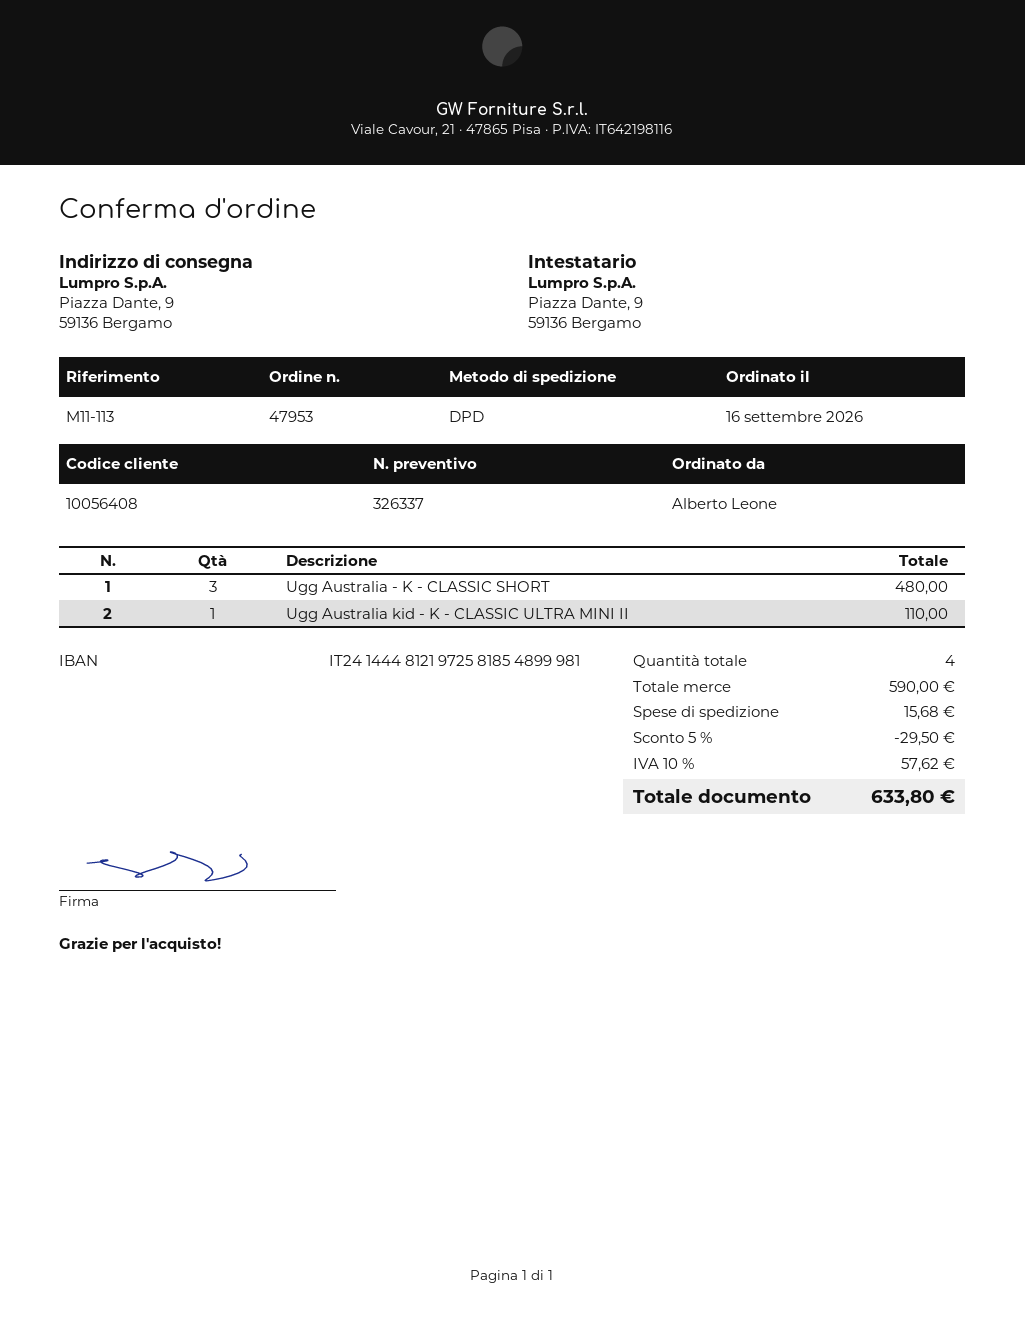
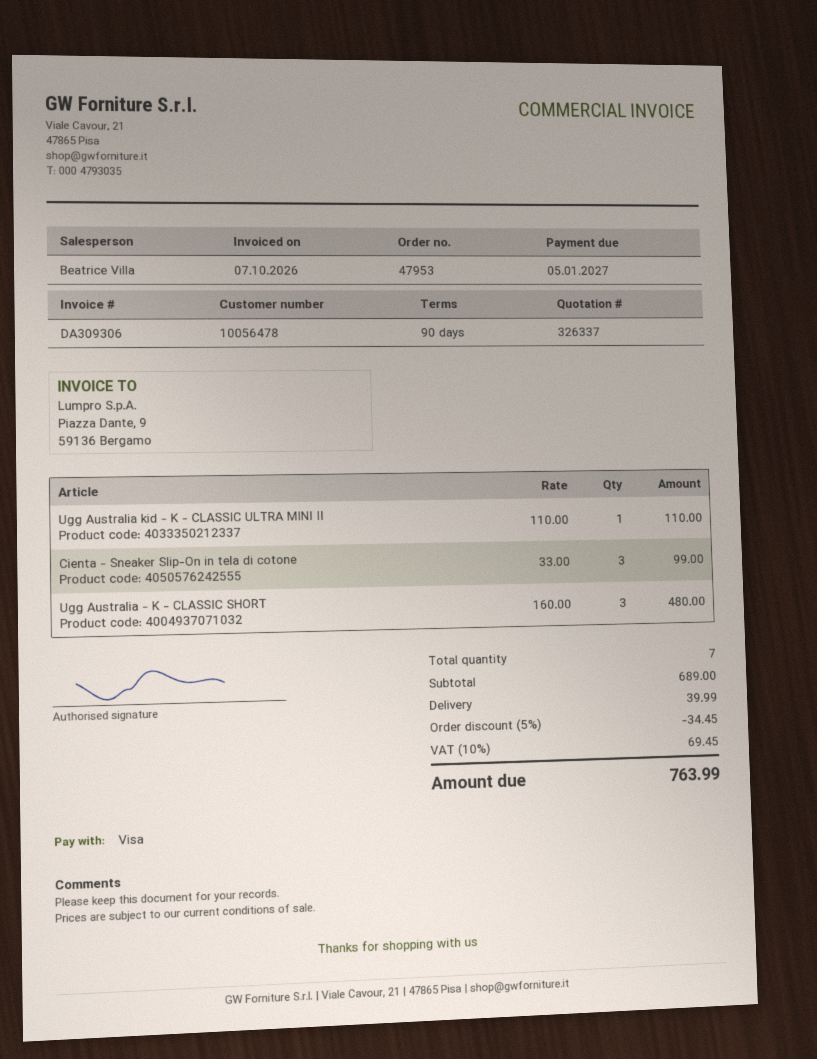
customer number: 10056408 -> 10056478
Cienta - Sneaker Slip-On in tela di cotone: none -> 3 for 99.00
total quantity: 4 -> 7
subtotal: 590.00 -> 689.00
discount: 5% = 29.50 -> 5% = 34.45
shipping: 15.68 -> 39.99
tax: 10% = 57.62 -> 10% = 69.45
total: 633.80 -> 763.99

